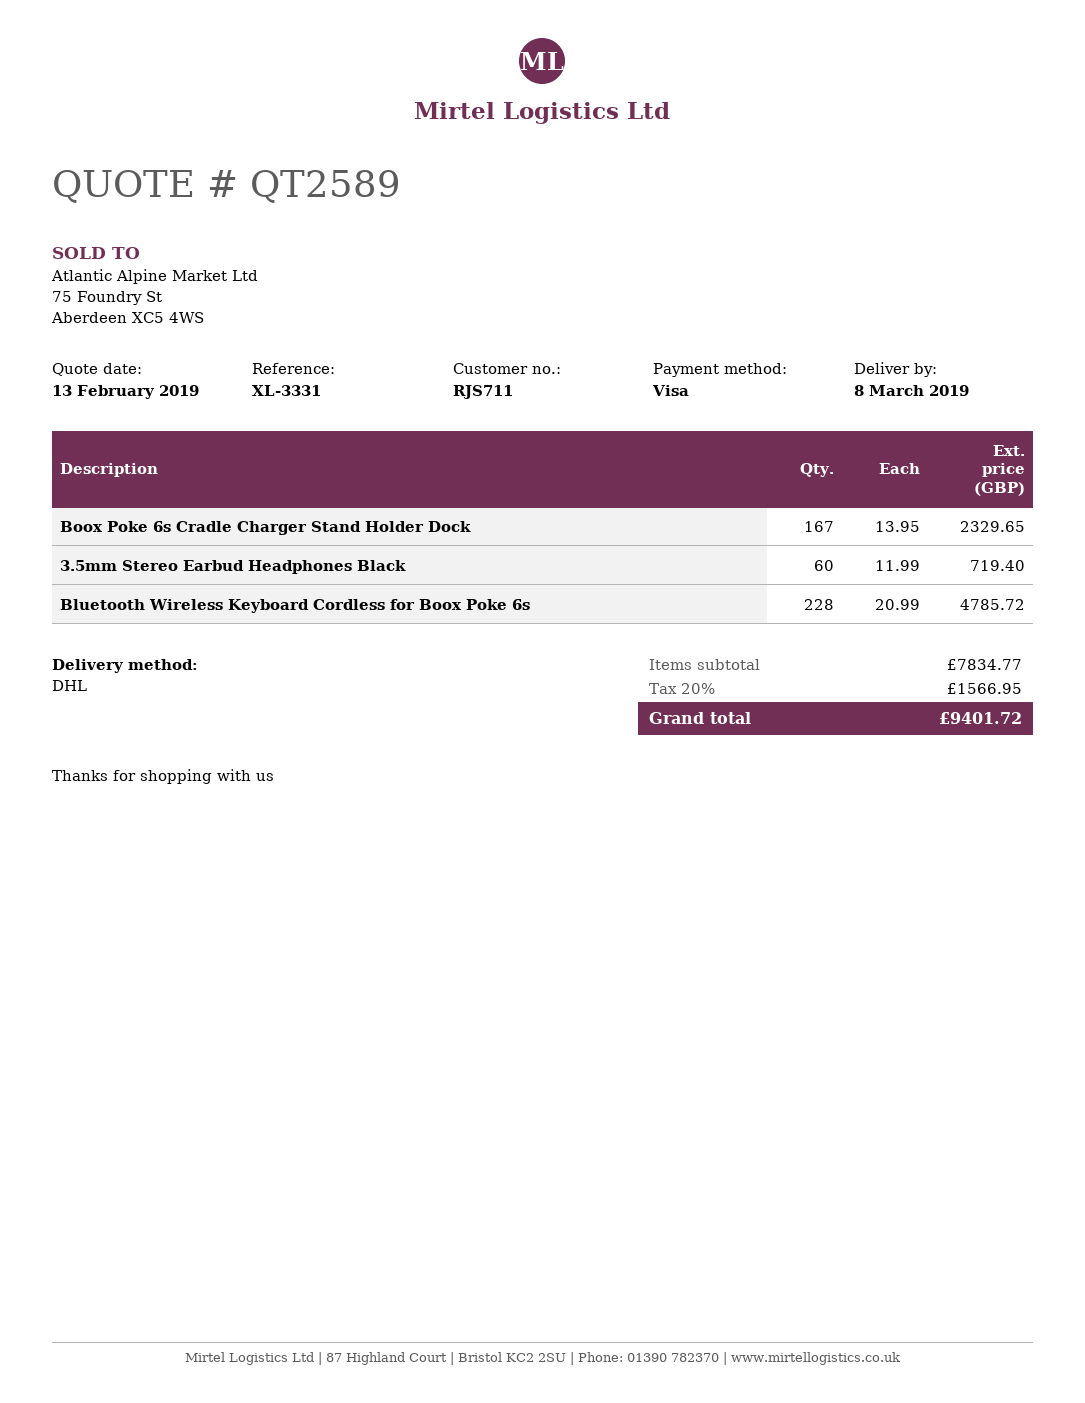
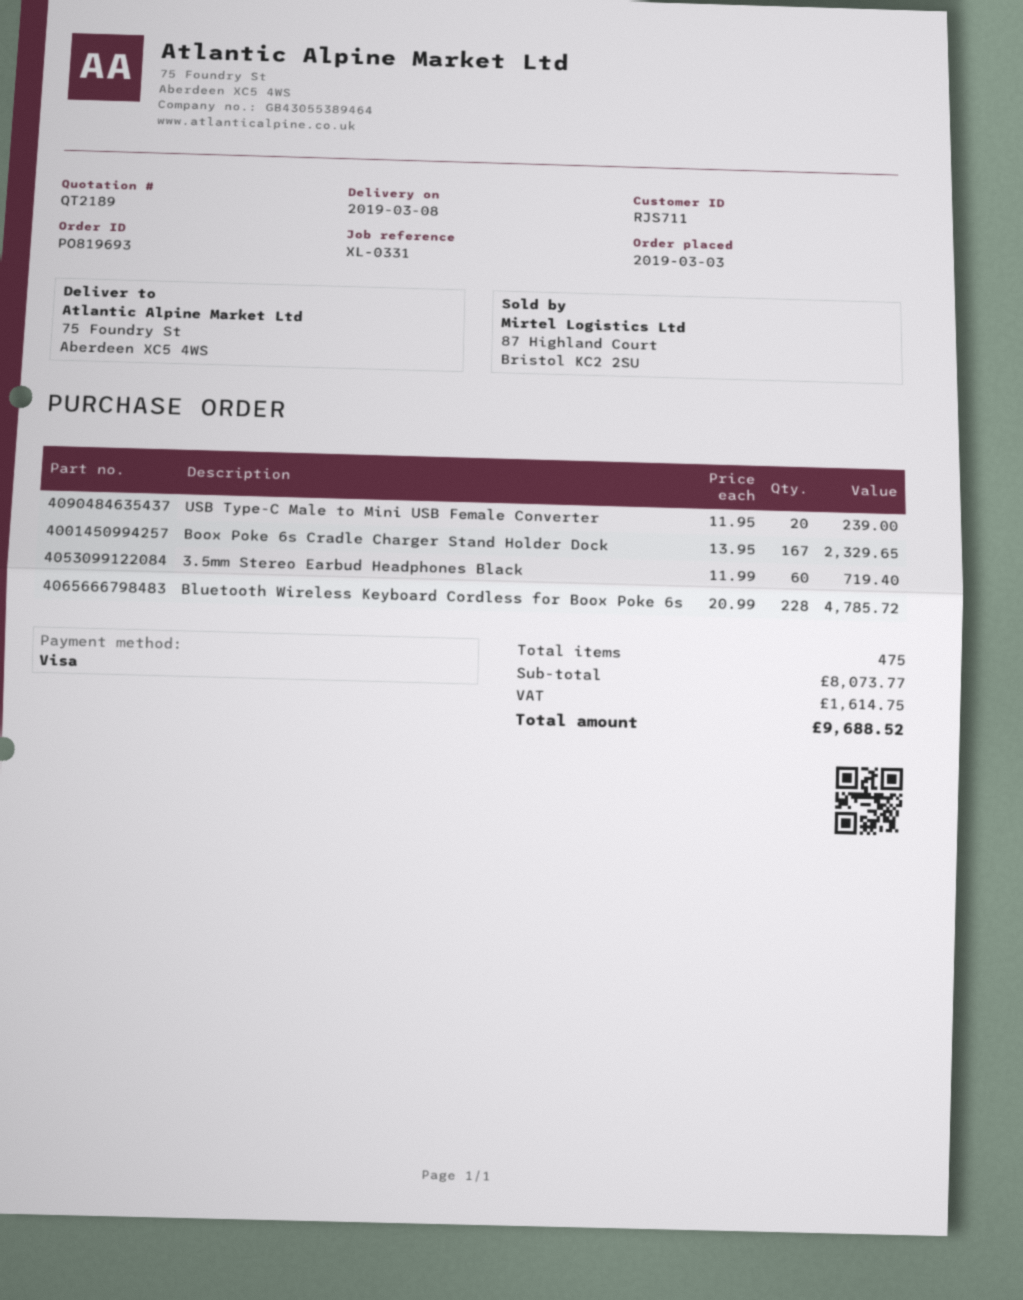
quote number: QT2589 -> QT2189
reference: XL-3331 -> XL-0331
USB Type-C Male to Mini USB Female Converter: none -> 20 x 11.95 = 239.00
subtotal: 7834.77 -> 8073.77
tax: 1566.95 -> 1614.75
total: 9401.72 -> 9688.52

